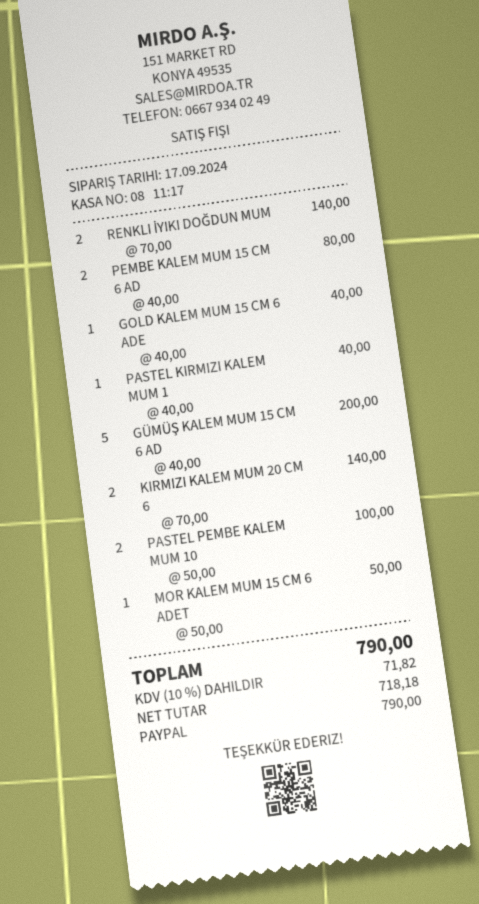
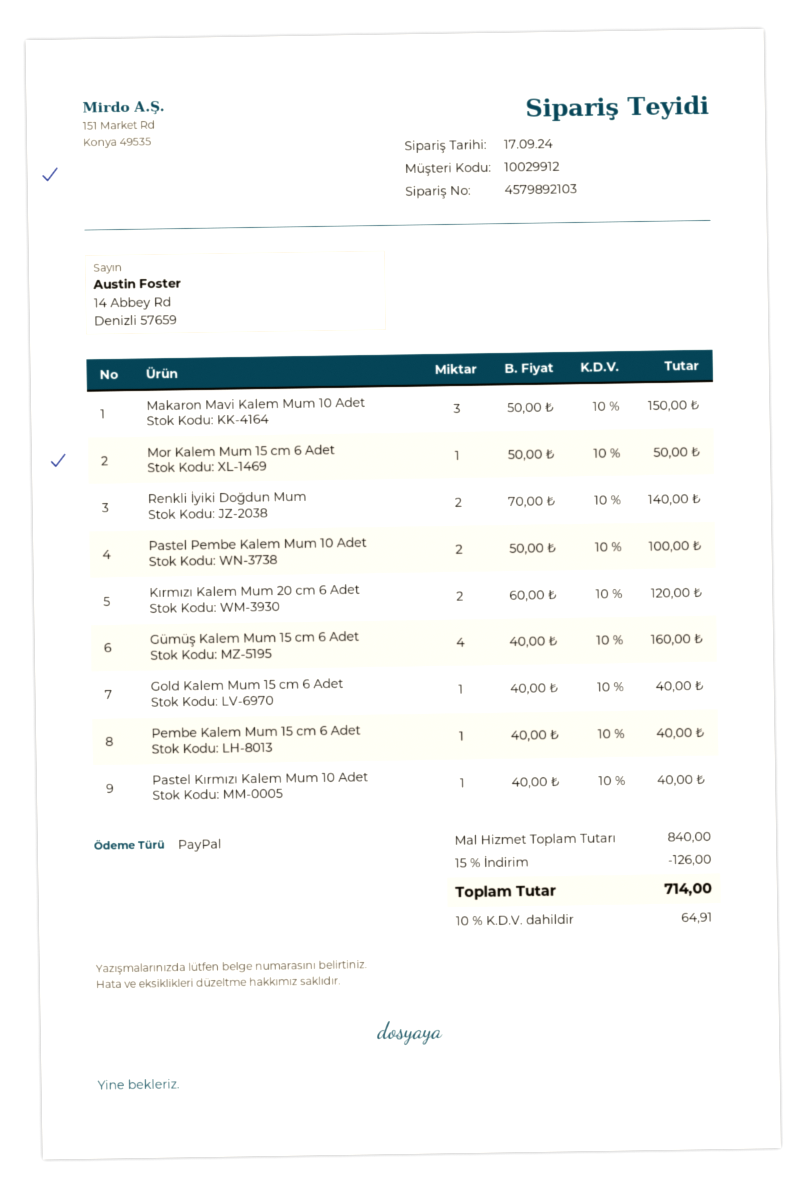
PEMBE KALEM MUM 15 CM 6 AD: 2 x 40.00 = 80.00 -> 1 x 40.00 = 40.00
GÜMÜŞ KALEM MUM 15 CM 6 AD: 5 x 40.00 = 200.00 -> 4 x 40.00 = 160.00
KIRMIZI KALEM MUM 20 CM 6: 2 x 70.00 = 140.00 -> 2 x 60.00 = 120.00
Makaron Mavi Kalem Mum 10 Adet: none -> 3 x 50.00 = 150.00
discount: none -> 15% = 126.00
tax: 10% = 71.82 -> 10% = 64.91
total: 790.00 -> 714.00

